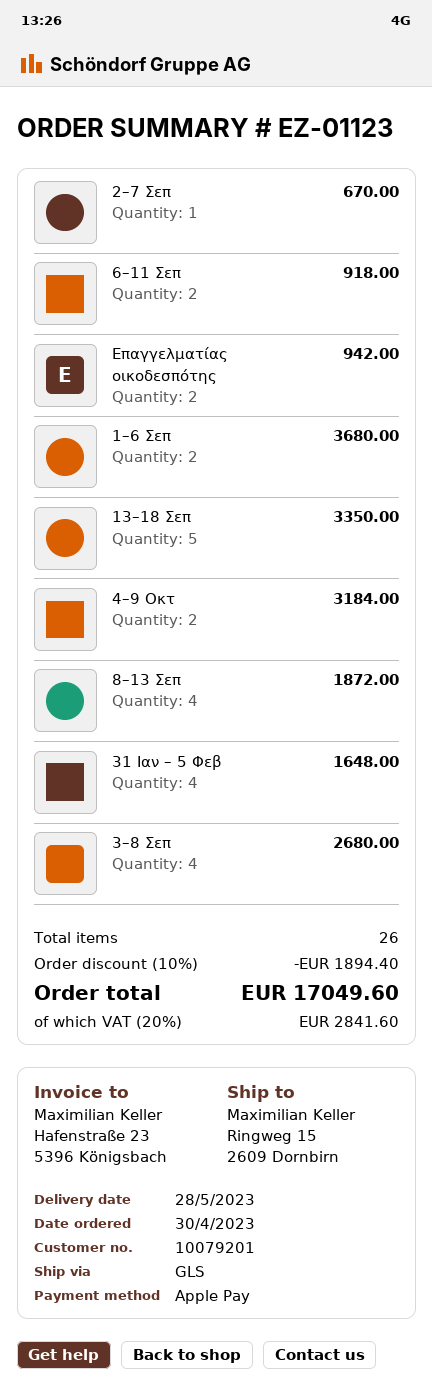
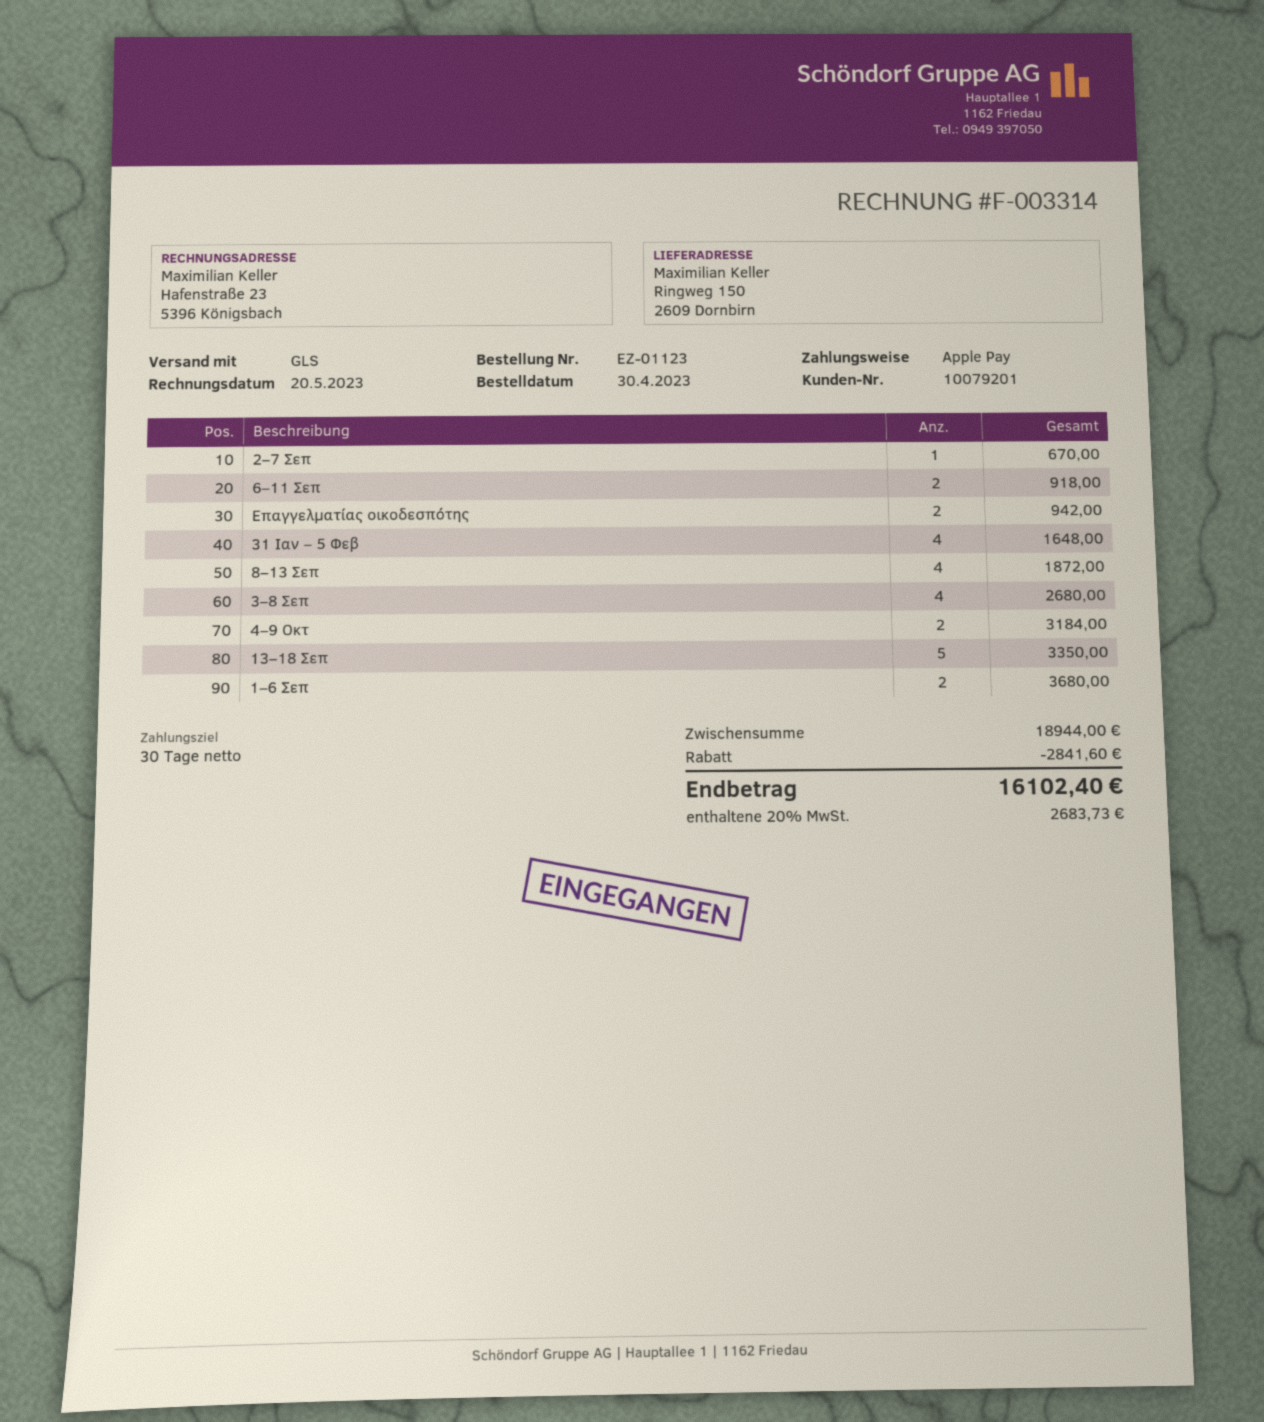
ship to: Ringweg 15, 2609 Dornbirn -> Ringweg 150, 2609 Dornbirn
discount: 1894.40 -> 2841.60
tax: 20% = 2841.60 -> 20% = 2683.73
total: 17049.60 -> 16102.40

